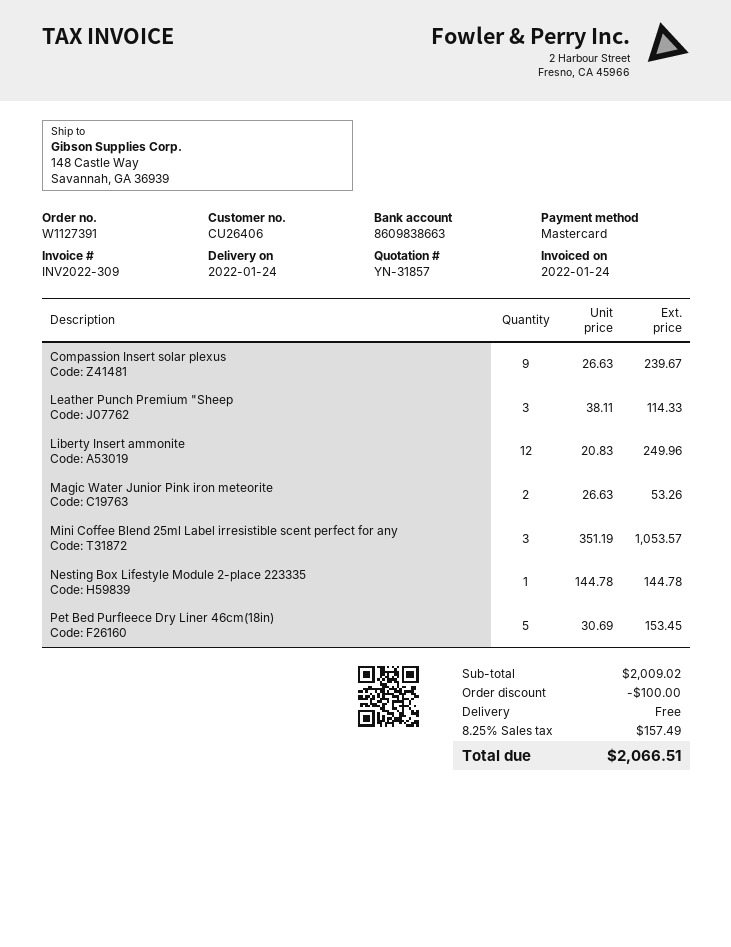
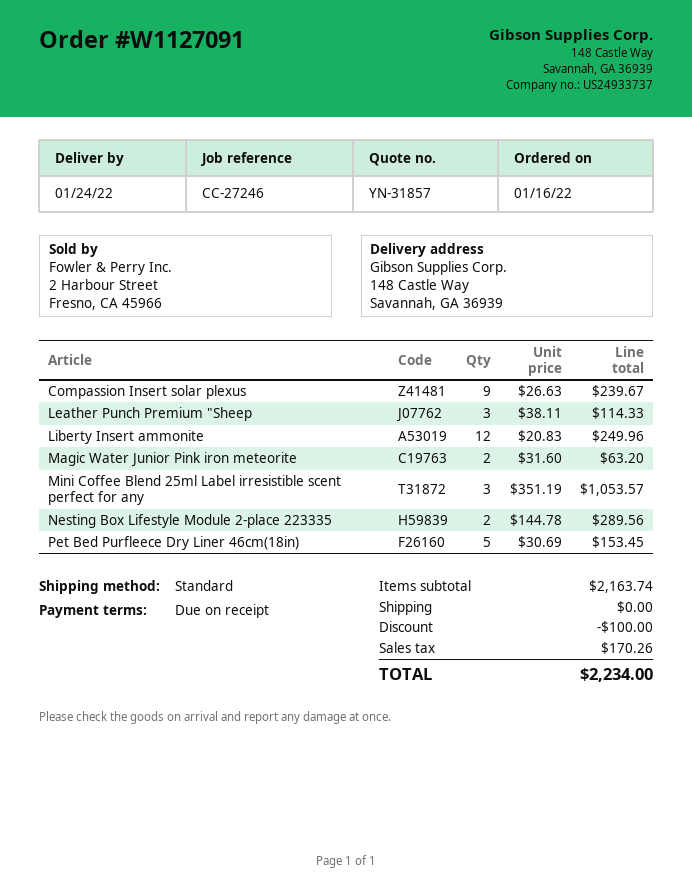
order number: W1127391 -> W1127091
Magic Water Junior Pink iron meteorite: 2 x 26.63 = 53.26 -> 2 x 31.60 = 63.20
Nesting Box Lifestyle Module 2-place 223335: 1 x 144.78 = 144.78 -> 2 x 144.78 = 289.56
subtotal: 2009.02 -> 2163.74
tax: 157.49 -> 170.26
total: 2066.51 -> 2234.00

